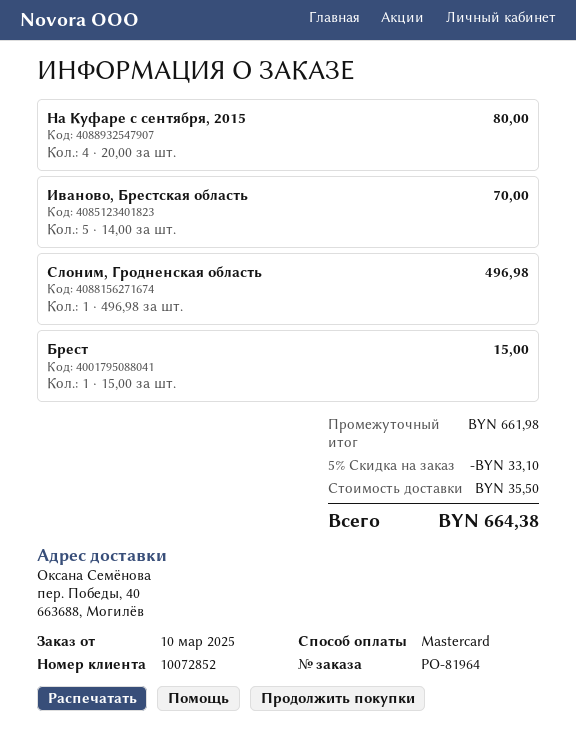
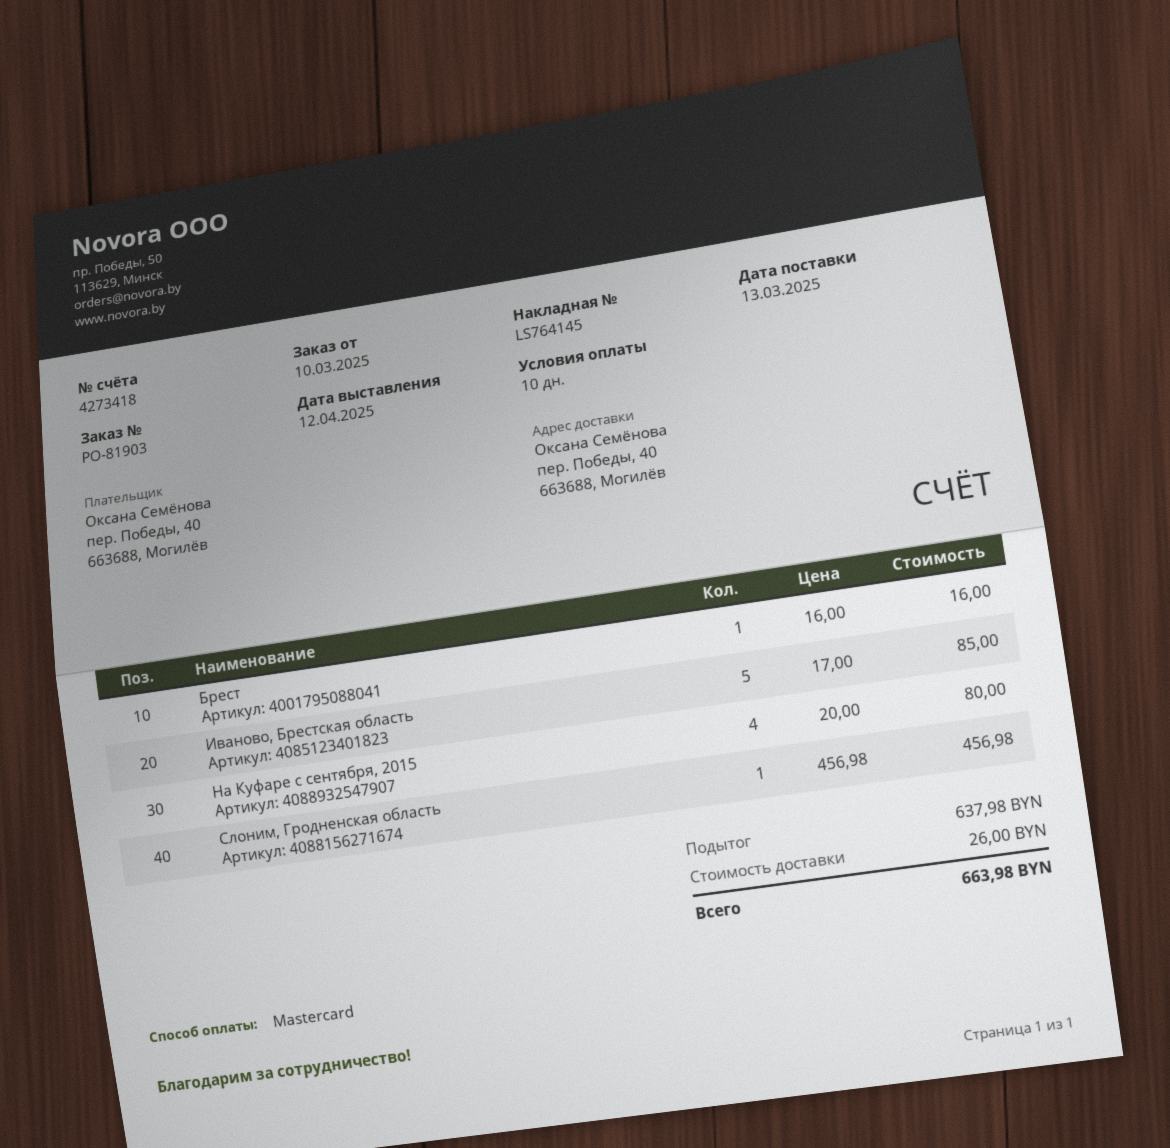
order number: PO-81964 -> PO-81903
Иваново, Брестская область: 5 x 14.00 = 70.00 -> 5 x 17.00 = 85.00
Слоним, Гродненская область: 1 x 496.98 = 496.98 -> 1 x 456.98 = 456.98
Брест: 1 x 15.00 = 15.00 -> 1 x 16.00 = 16.00
subtotal: 661.98 -> 637.98
discount: 5% = 33.10 -> none
shipping: 35.50 -> 26.00
total: 664.38 -> 663.98

